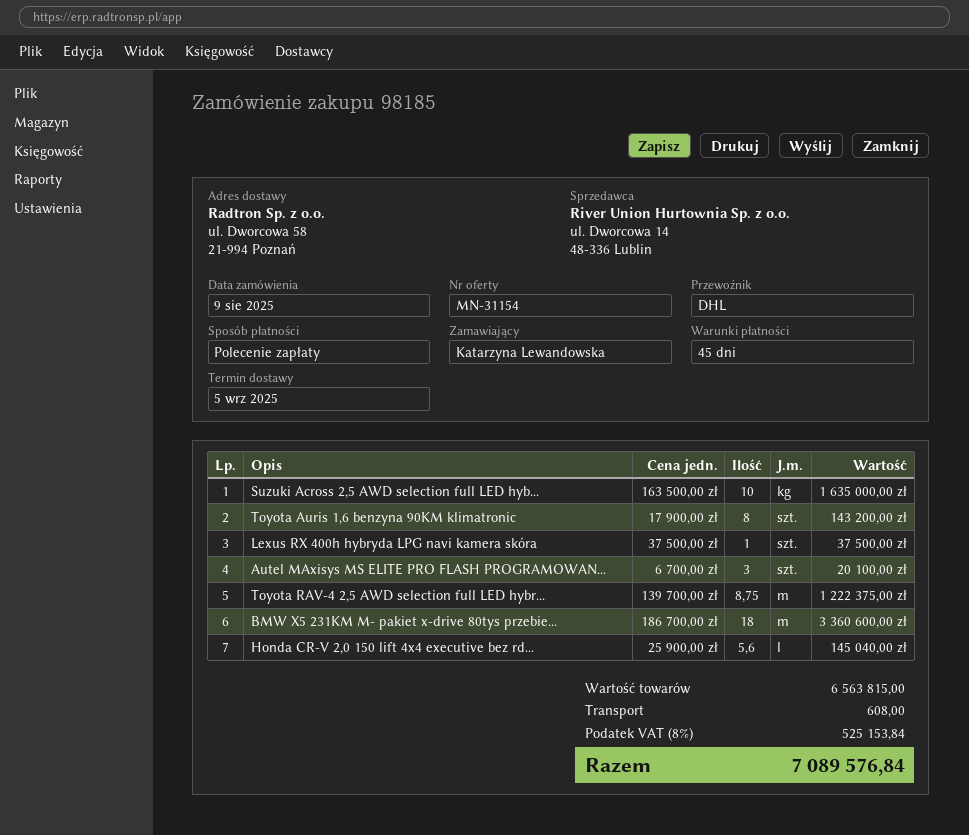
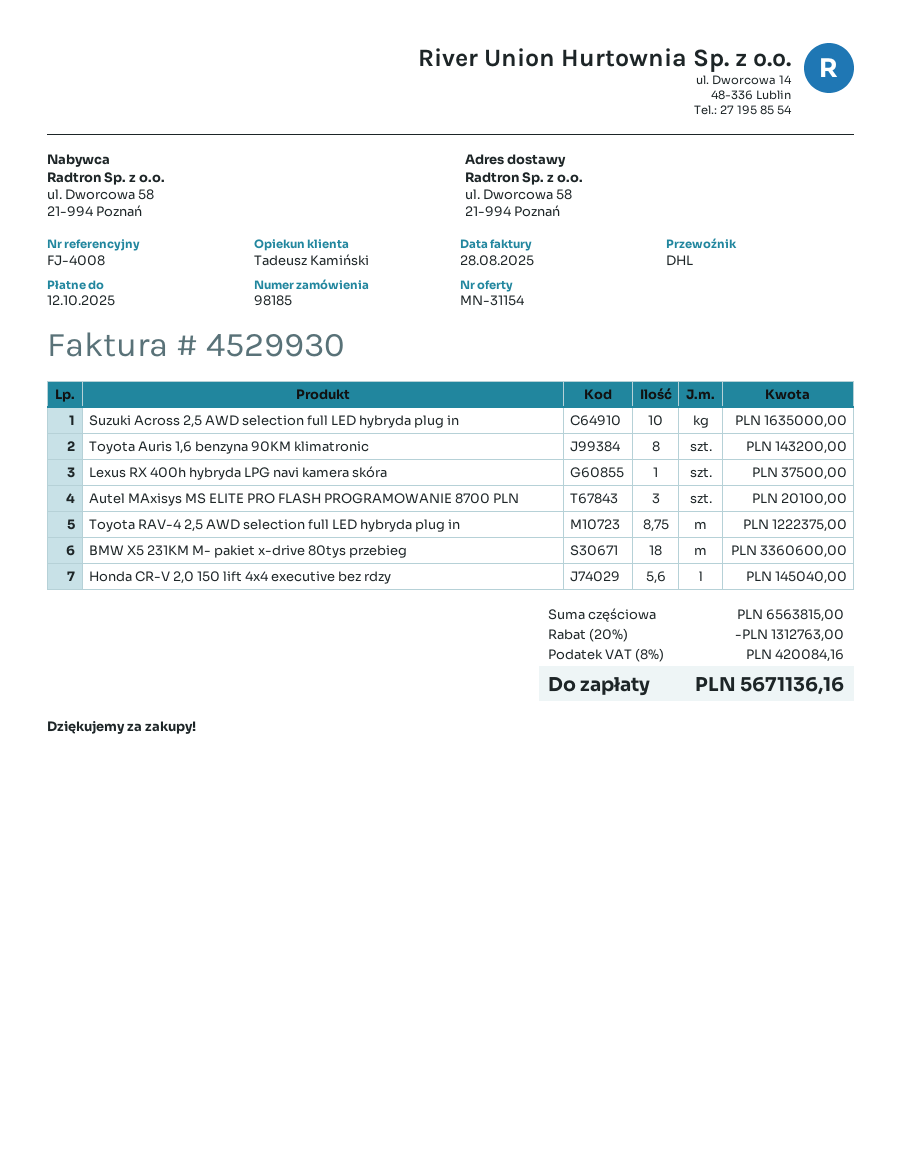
discount: none -> 20% = 1312763.00
shipping: 608.00 -> none
tax: 8% = 525153.84 -> 8% = 420084.16
total: 7089576.84 -> 5671136.16

